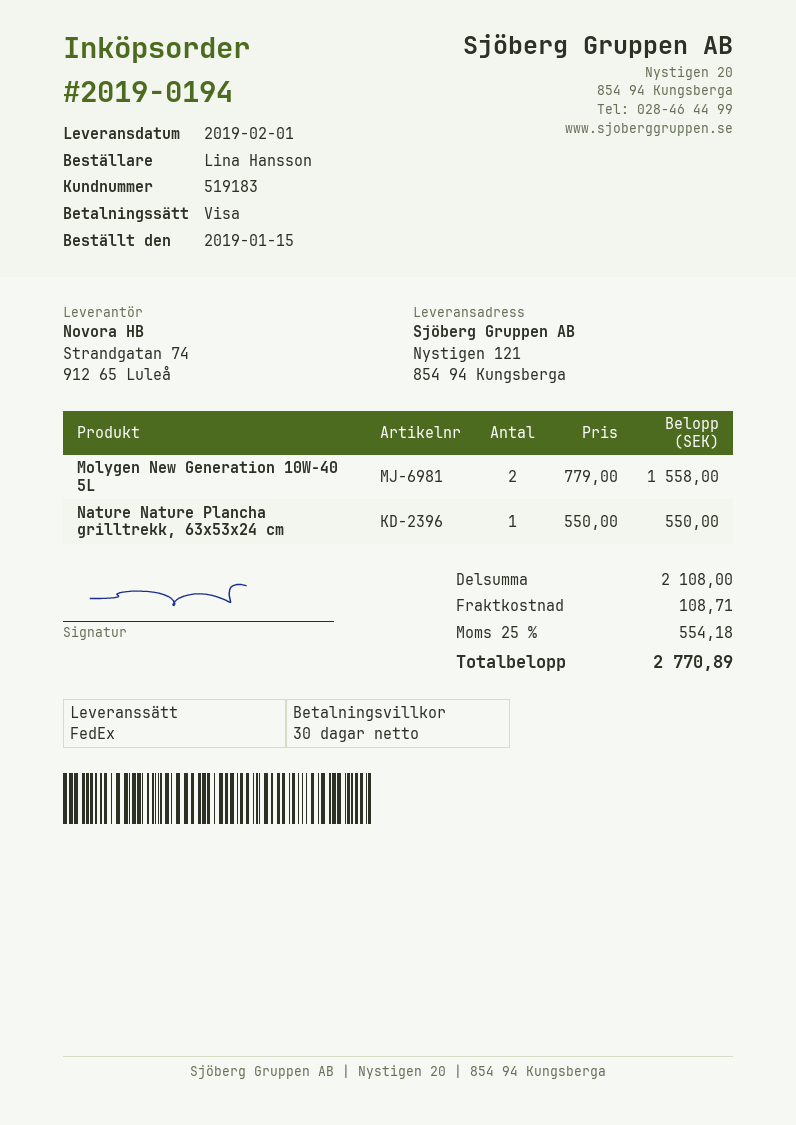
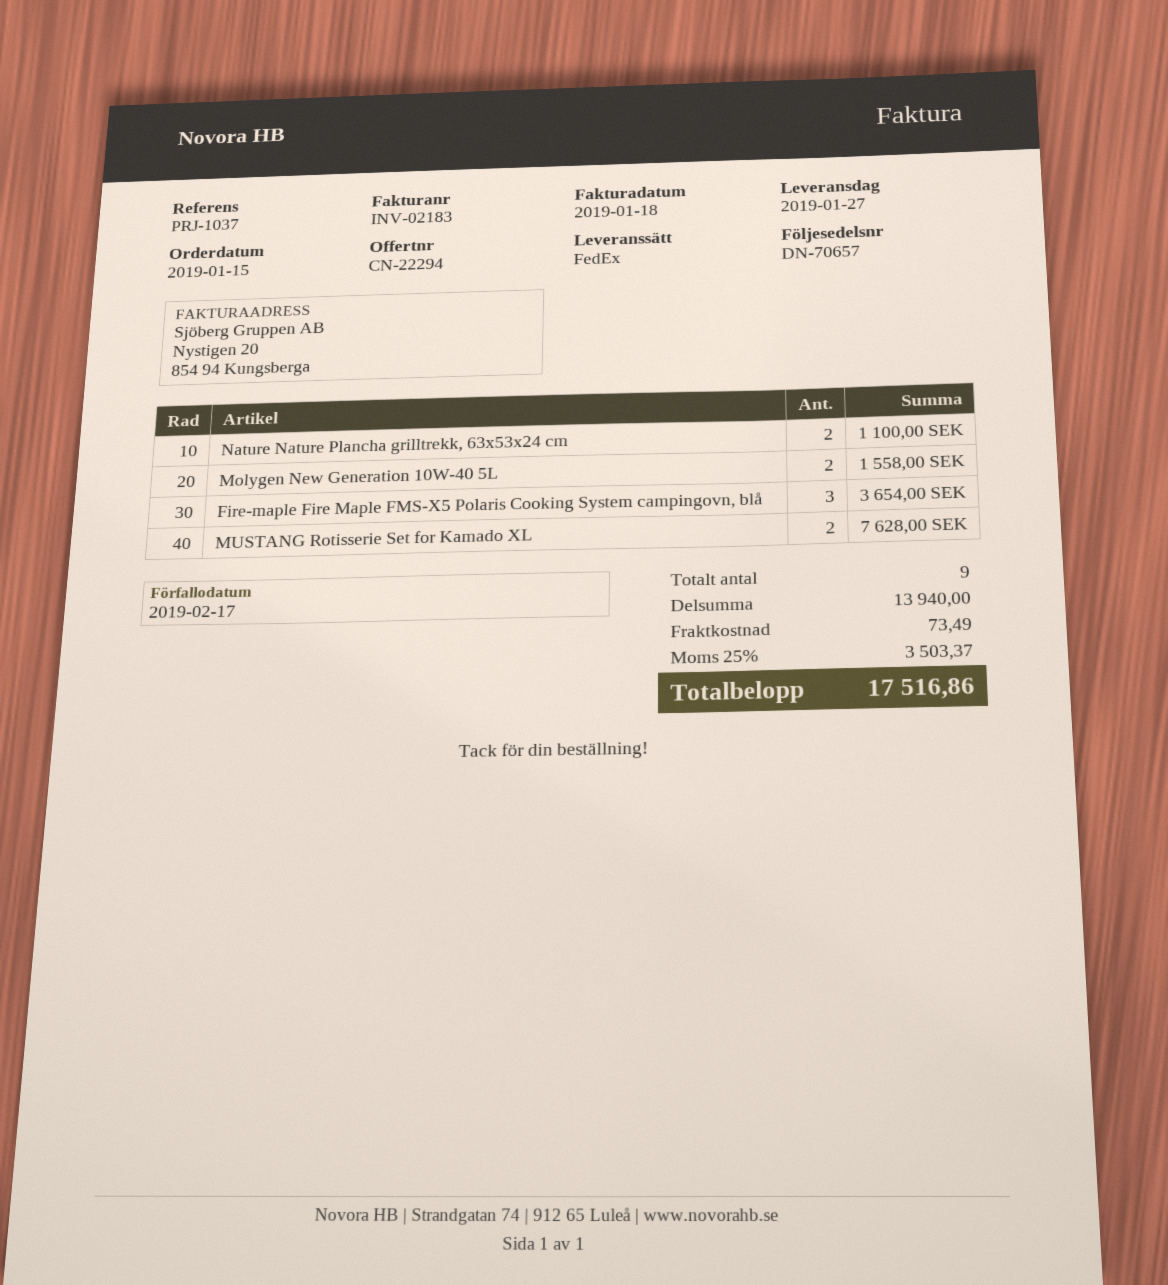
delivery date: 2019-02-01 -> 2019-01-27
Nature Nature Plancha grilltrekk, 63x53x24 cm: 1 for 550.00 -> 2 for 1100.00
Fire-maple Fire Maple FMS-X5 Polaris Cooking System campingovn, blå: none -> 3 for 3654.00
MUSTANG Rotisserie Set for Kamado XL: none -> 2 for 7628.00
subtotal: 2108.00 -> 13940.00
shipping: 108.71 -> 73.49
tax: 25% = 554.18 -> 25% = 3503.37
total: 2770.89 -> 17516.86

